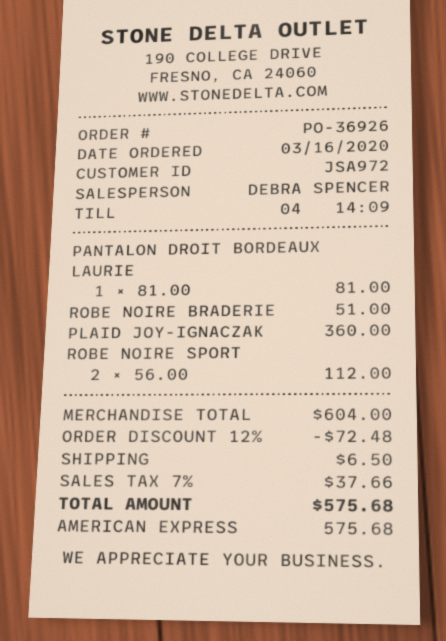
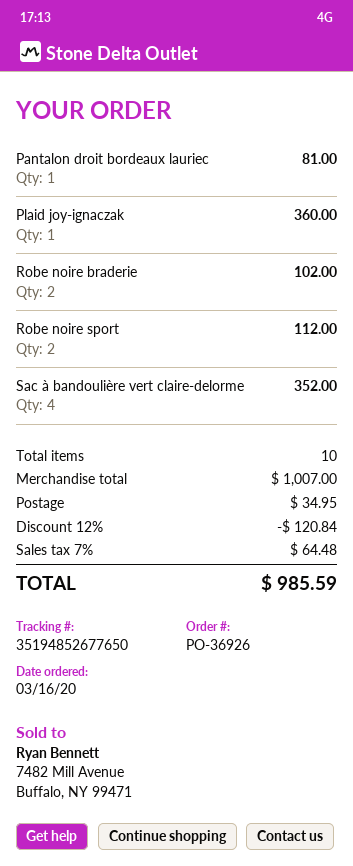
ROBE NOIRE BRADERIE: 1 for 51.00 -> 2 for 102.00
Sac à bandoulière vert claire-delorme: none -> 4 for 352.00
subtotal: 604.00 -> 1007.00
discount: 12% = 72.48 -> 12% = 120.84
shipping: 6.50 -> 34.95
tax: 7% = 37.66 -> 7% = 64.48
total: 575.68 -> 985.59

